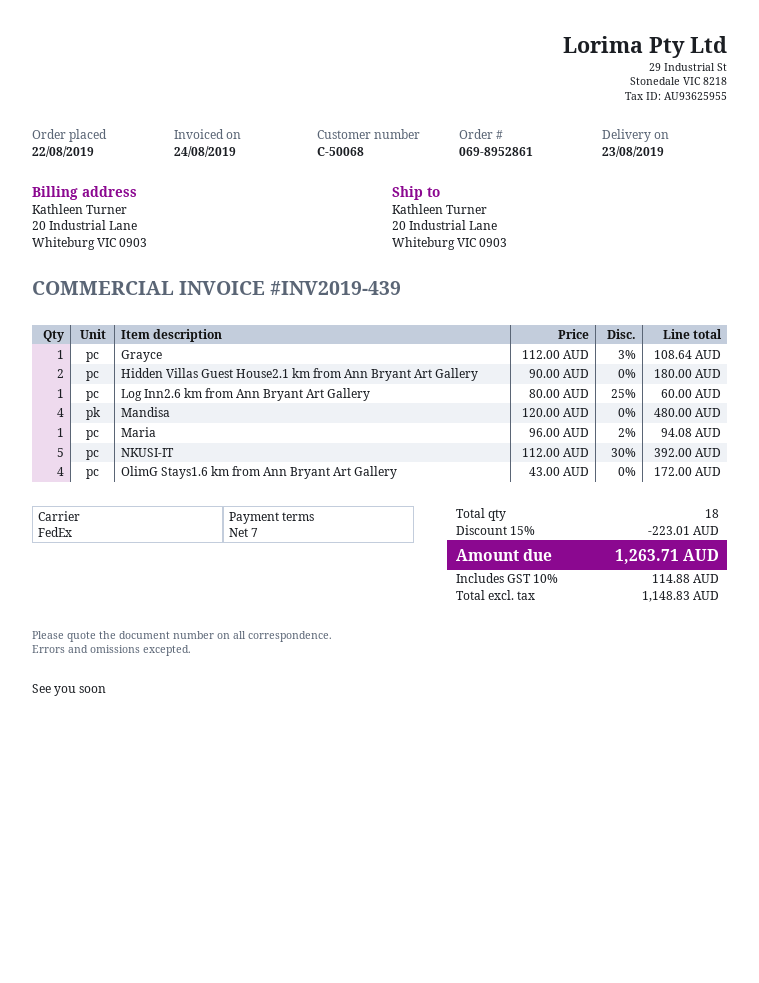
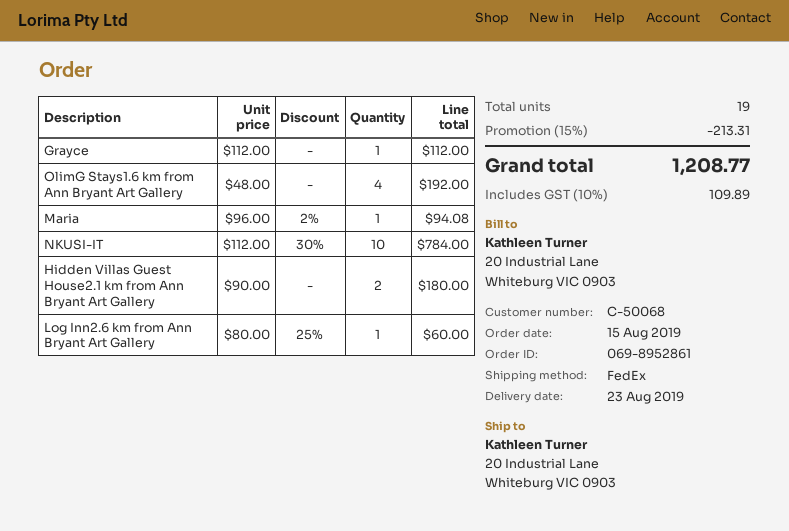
order date: 2019-08-22 -> 2019-08-15
Grayce: 1 x 112.00 - 3% = 108.64 -> 1 x 112.00 = 112.00
Mandisa: 4 x 120.00 = 480.00 -> none
NKUSI-IT: 5 x 112.00 - 30% = 392.00 -> 10 x 112.00 - 30% = 784.00
OlimG Stays1.6 km from Ann Bryant Art Gallery: 4 x 43.00 = 172.00 -> 4 x 48.00 = 192.00
total quantity: 18 -> 19
discount: 15% = 223.01 -> 15% = 213.31
tax: 10% = 114.88 -> 10% = 109.89
total: 1263.71 -> 1208.77

